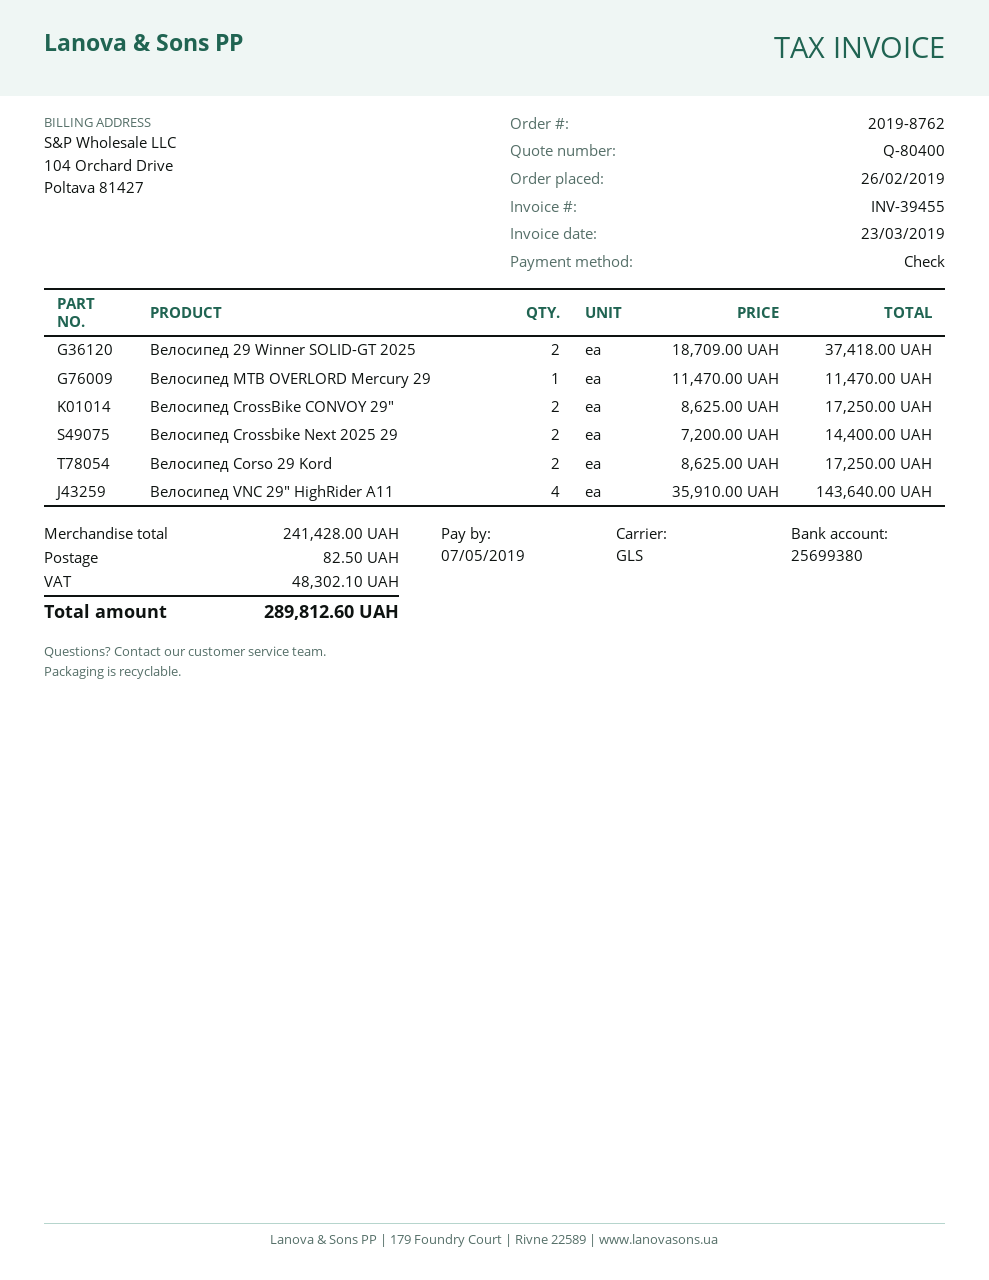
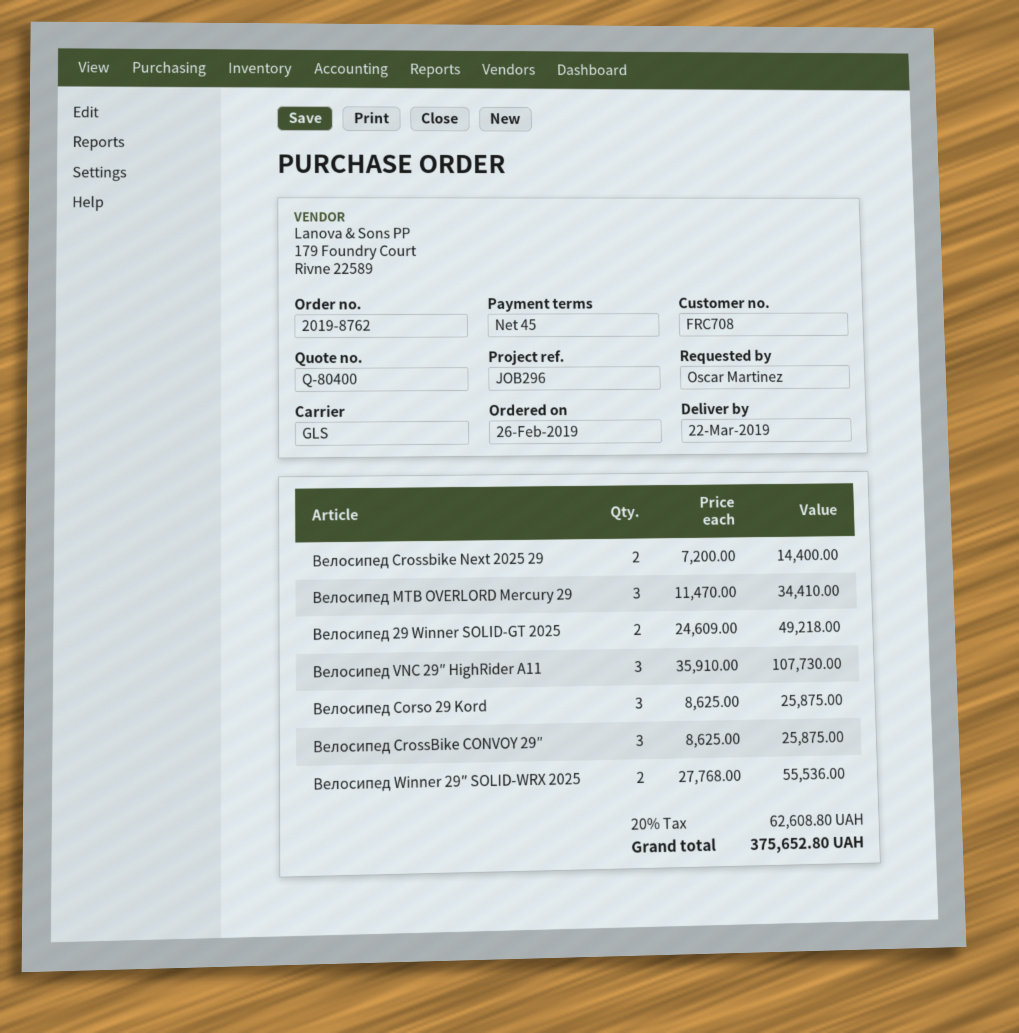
Велосипед 29 Winner SOLID-GT 2025: 2 x 18709.00 = 37418.00 -> 2 x 24609.00 = 49218.00
Велосипед MTB OVERLORD Mercury 29: 1 x 11470.00 = 11470.00 -> 3 x 11470.00 = 34410.00
Велосипед CrossBike CONVOY 29″: 2 x 8625.00 = 17250.00 -> 3 x 8625.00 = 25875.00
Велоcипед Corso 29 Kord: 2 x 8625.00 = 17250.00 -> 3 x 8625.00 = 25875.00
Велосипед VNC 29″ HighRider A11: 4 x 35910.00 = 143640.00 -> 3 x 35910.00 = 107730.00
Велосипед Winner 29″ SOLID-WRX 2025: none -> 2 x 27768.00 = 55536.00
shipping: 82.50 -> none
tax: 48302.10 -> 62608.80
total: 289812.60 -> 375652.80

